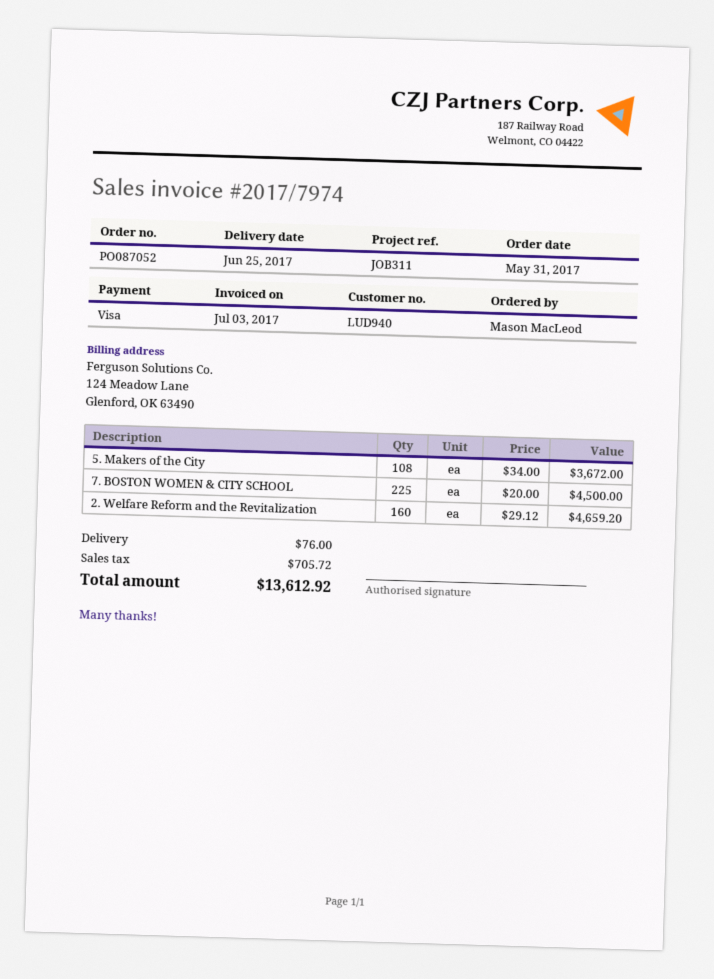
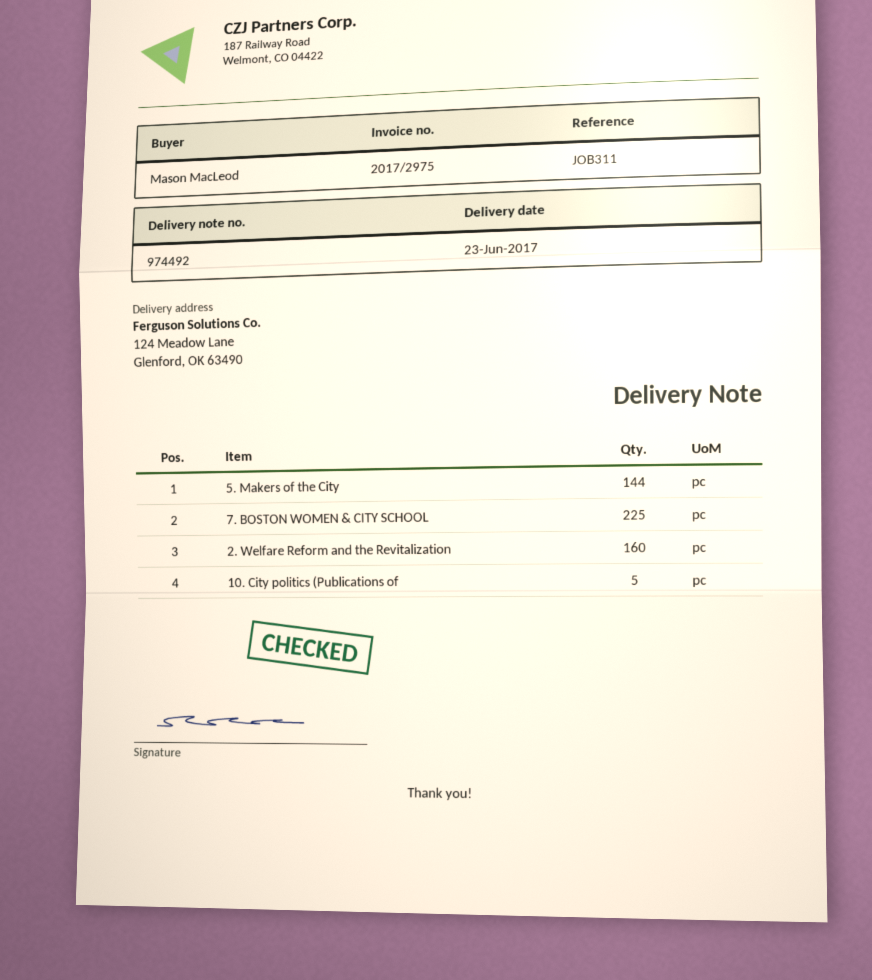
delivery date: 2017-06-25 -> 2017-06-23
invoice number: 2017/7974 -> 2017/2975
5. Makers of the City: 108 -> 144
10. City politics (Publications of: none -> 5

